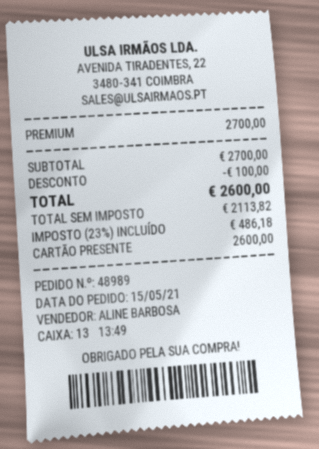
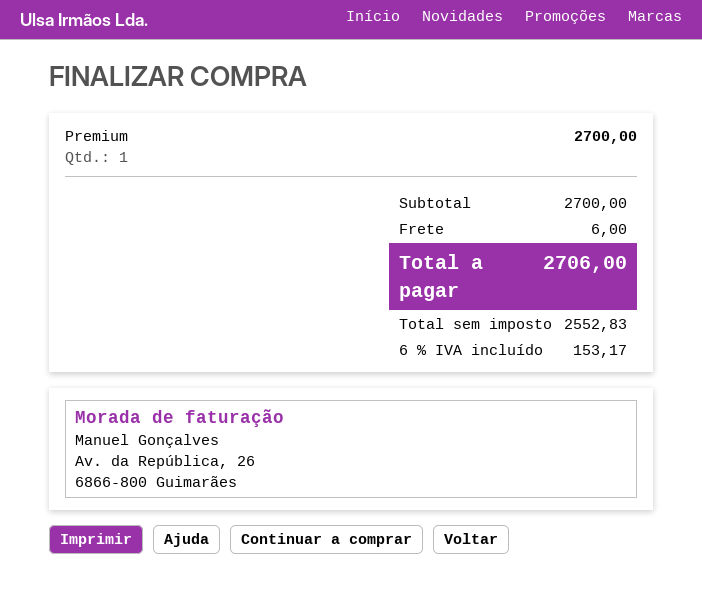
discount: 100.00 -> none
shipping: none -> 6.00
net: 2113.82 -> 2552.83
tax: 23% = 486.18 -> 6% = 153.17
total: 2600.00 -> 2706.00

